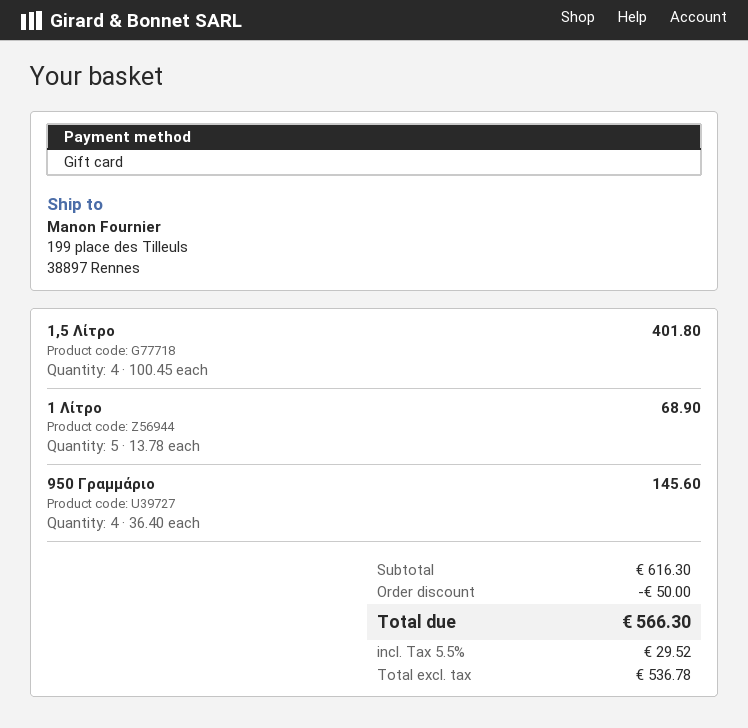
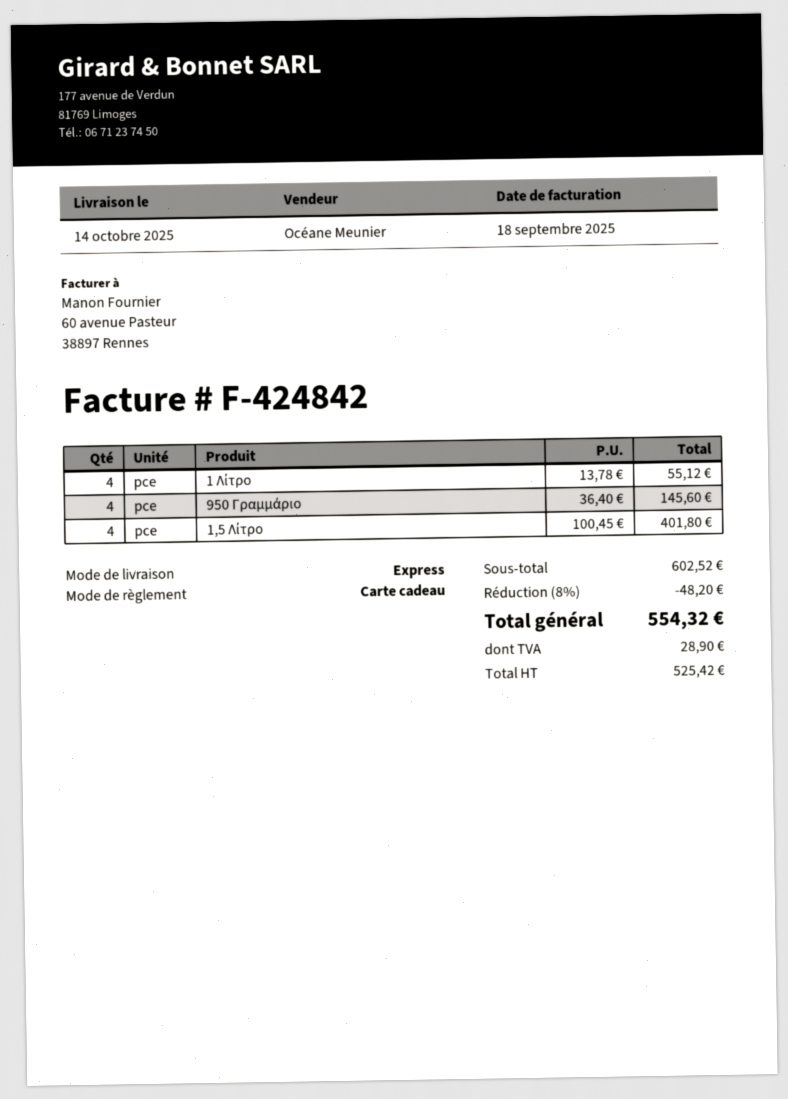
1 Λίτρο: 5 x 13.78 = 68.90 -> 4 x 13.78 = 55.12
subtotal: 616.30 -> 602.52
discount: 50.00 -> 48.20
net: 536.78 -> 525.42
tax: 29.52 -> 28.90
total: 566.30 -> 554.32

